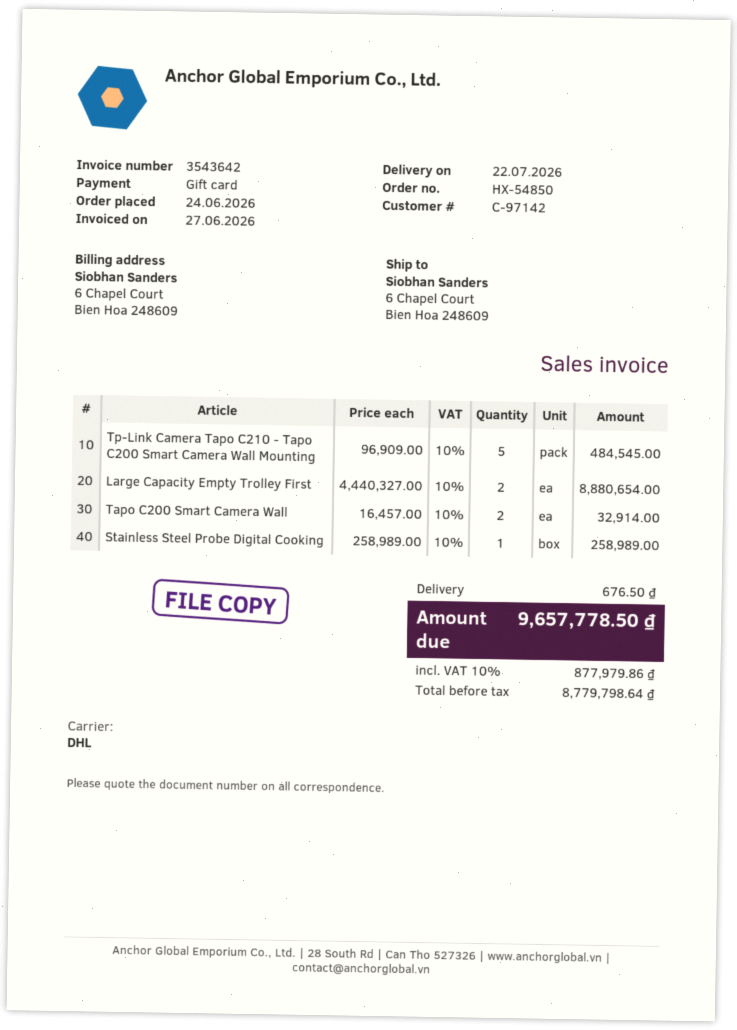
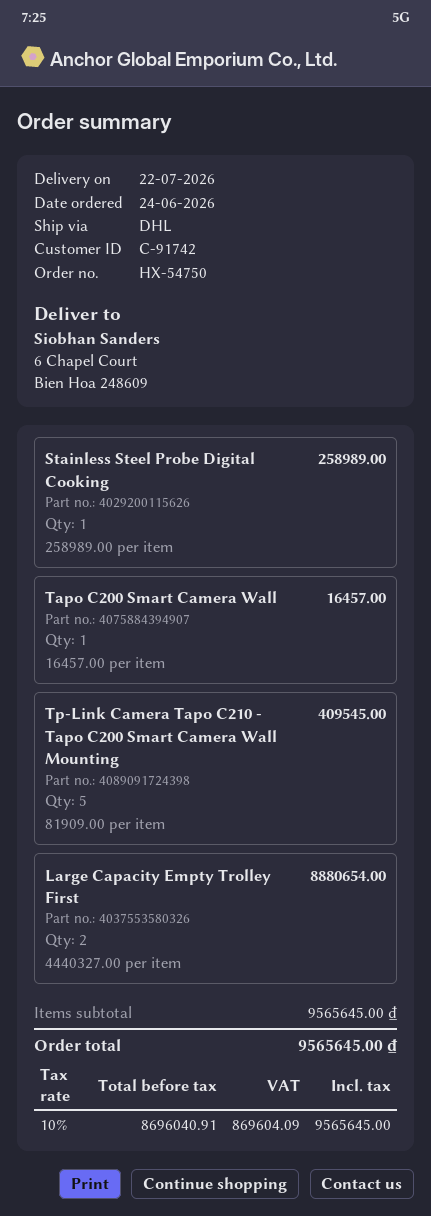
order number: HX-54850 -> HX-54750
customer number: C-97142 -> C-91742
Tp-Link Camera Tapo C210 - Tapo C200 Smart Camera Wall Mounting: 5 x 96909.00 = 484545.00 -> 5 x 81909.00 = 409545.00
Tapo C200 Smart Camera Wall: 2 x 16457.00 = 32914.00 -> 1 x 16457.00 = 16457.00
shipping: 676.50 -> none
net: 8779798.64 -> 8696040.91
tax: 10% = 877979.86 -> 10% = 869604.09
total: 9657778.50 -> 9565645.00

